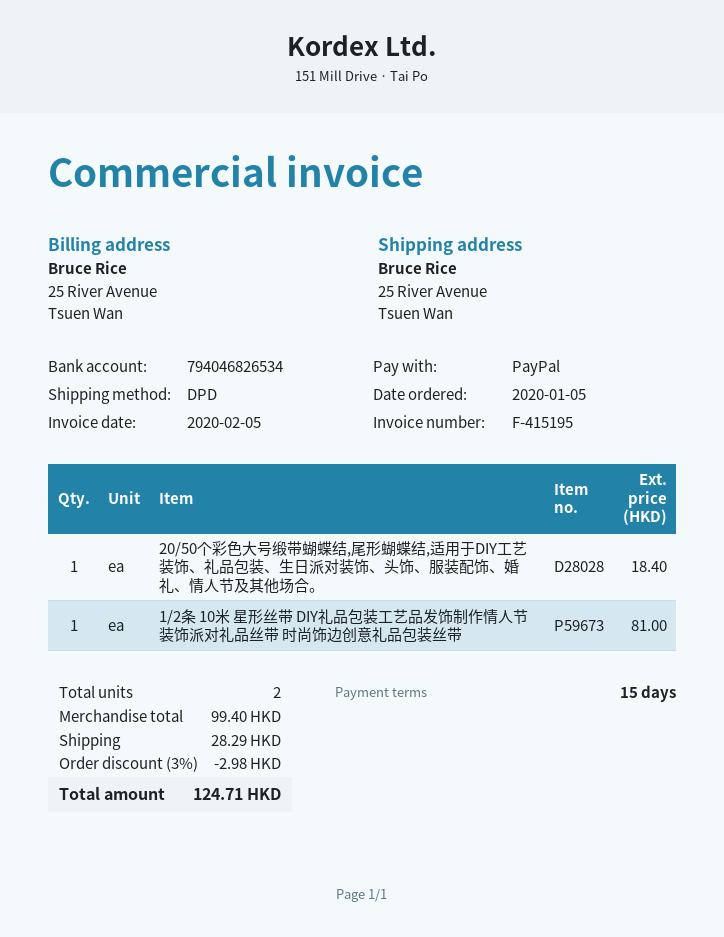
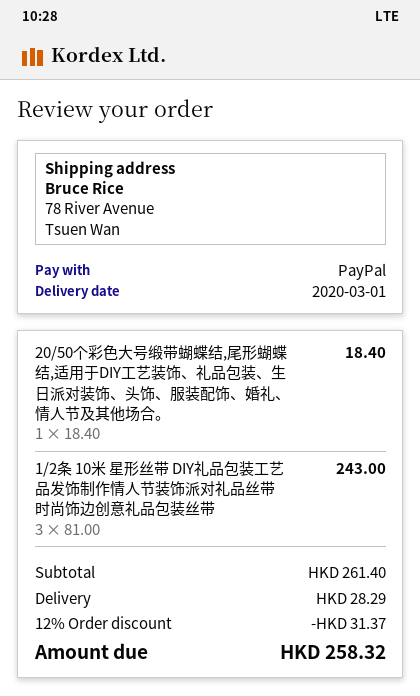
ship to: 25 River Avenue, Tsuen Wan -> 78 River Avenue, Tsuen Wan
1/2条 10米 星形丝带 DIY礼品包装工艺品发饰制作情人节装饰派对礼品丝带 时尚饰边创意礼品包装丝带: 1 for 81.00 -> 3 for 243.00
subtotal: 99.40 -> 261.40
discount: 3% = 2.98 -> 12% = 31.37
total: 124.71 -> 258.32

